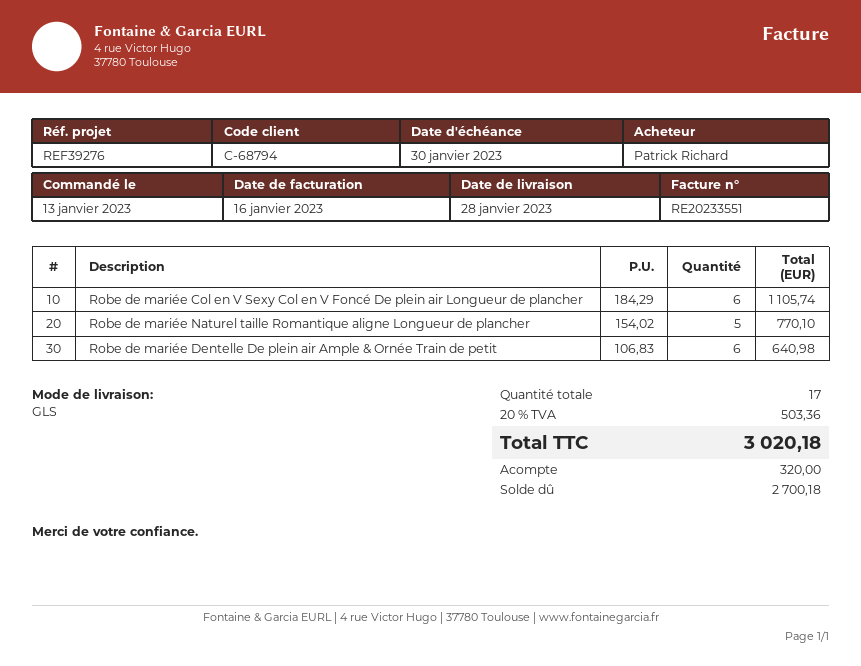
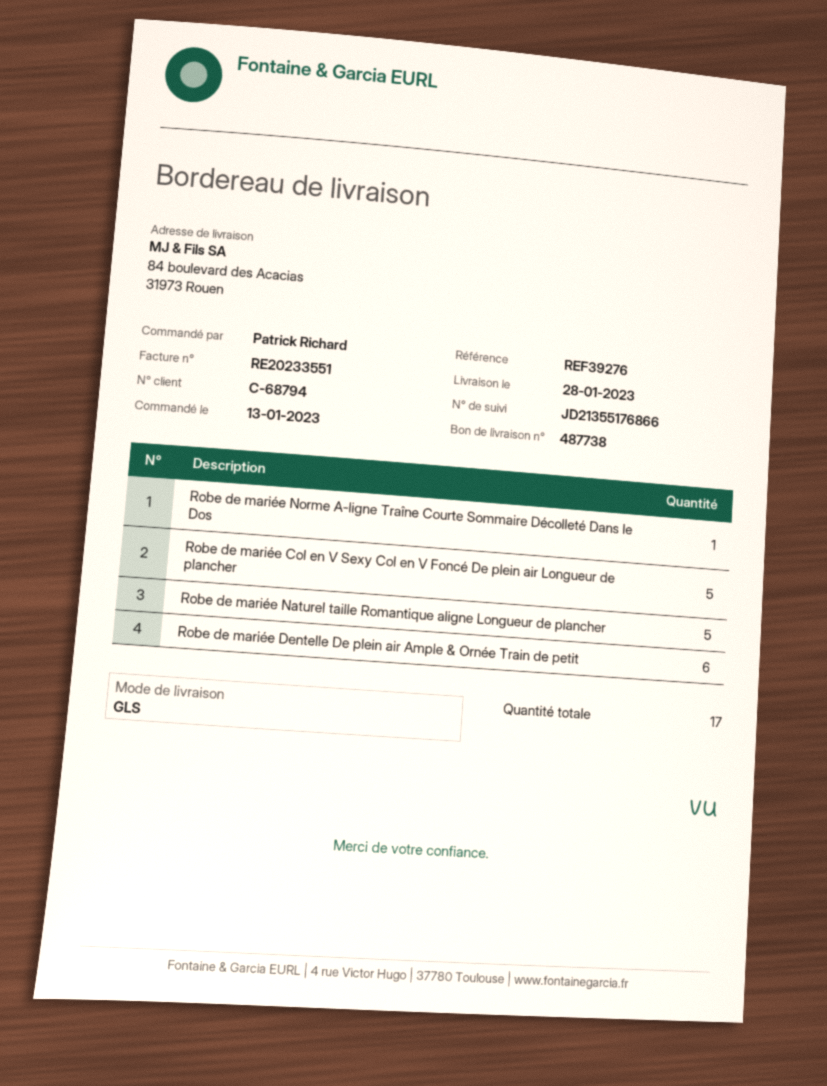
Robe de mariée Col en V Sexy Col en V Foncé De plein air Longueur de plancher: 6 -> 5
Robe de mariée Norme A-ligne Traîne Courte Sommaire Décolleté Dans le Dos: none -> 1

